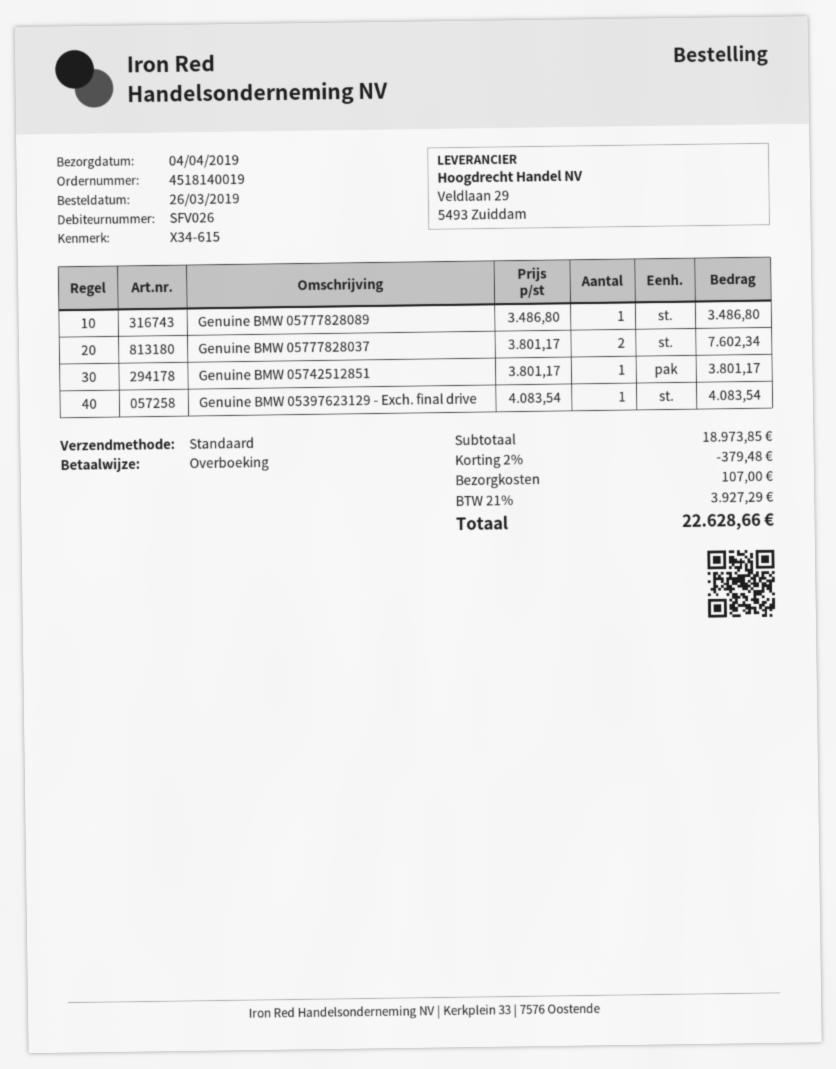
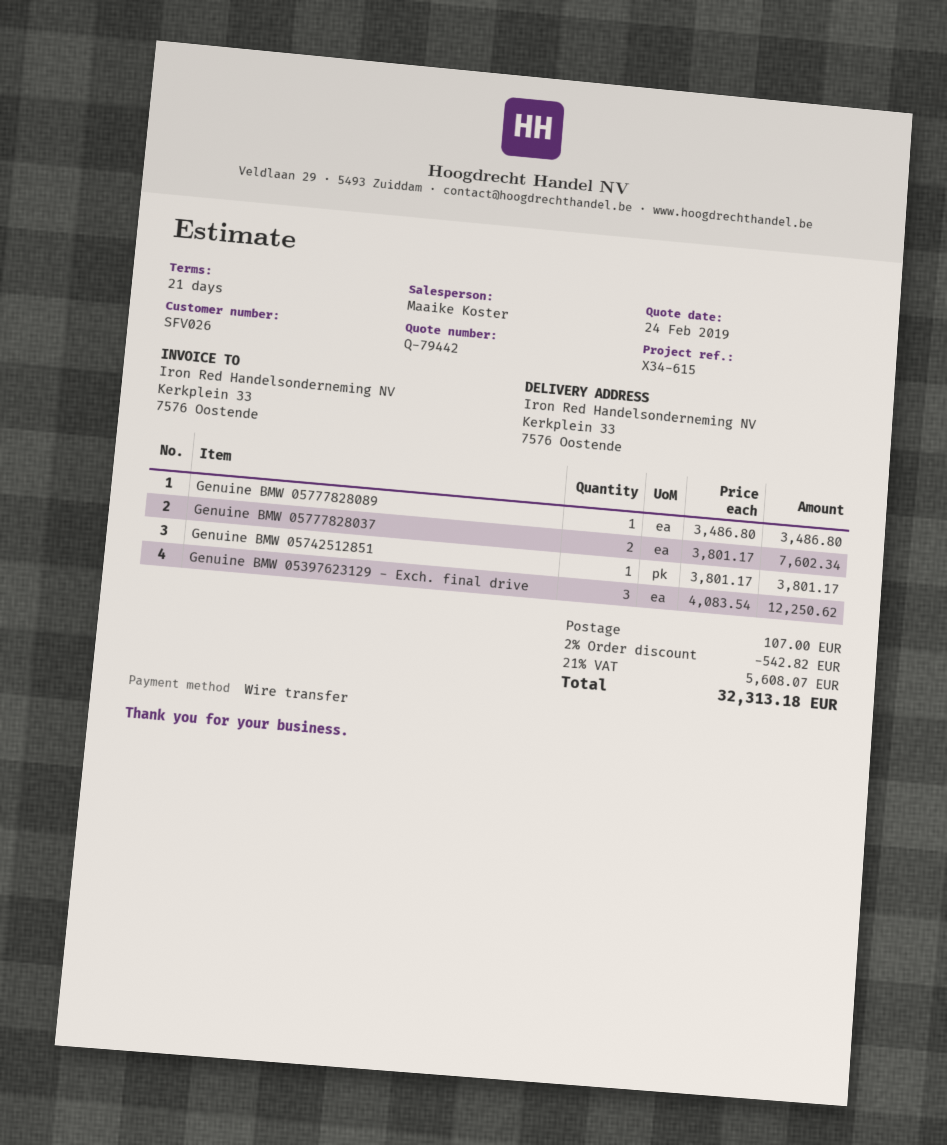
Genuine BMW 05397623129 - Exch. final drive: 1 x 4083.54 = 4083.54 -> 3 x 4083.54 = 12250.62
discount: 2% = 379.48 -> 2% = 542.82
tax: 21% = 3927.29 -> 21% = 5608.07
total: 22628.66 -> 32313.18

